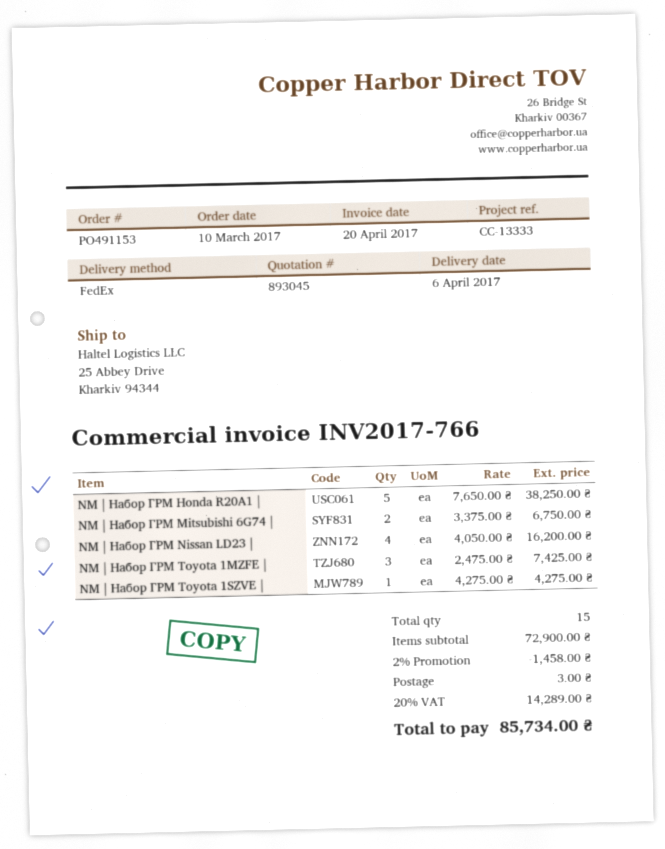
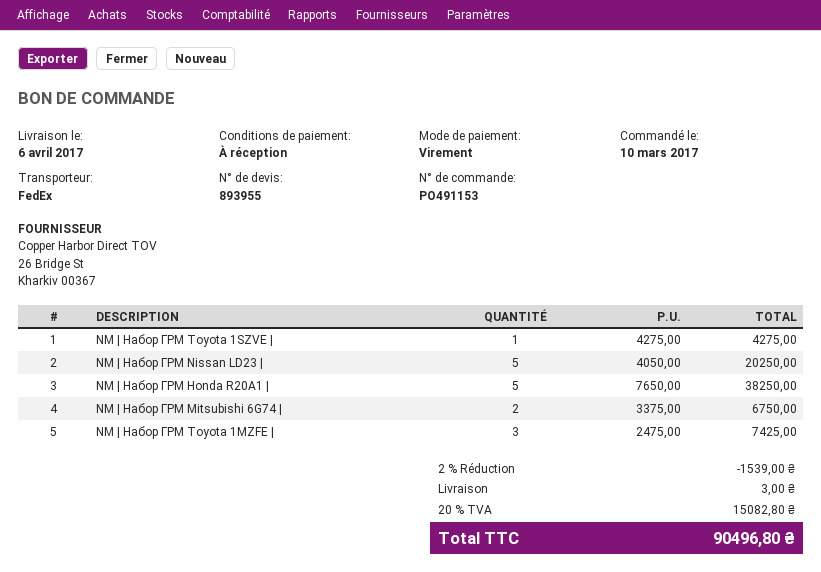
quote number: 893045 -> 893955
NM | Набор ГРМ Nissan LD23 |: 4 x 4050.00 = 16200.00 -> 5 x 4050.00 = 20250.00
discount: 2% = 1458.00 -> 2% = 1539.00
tax: 20% = 14289.00 -> 20% = 15082.80
total: 85734.00 -> 90496.80

